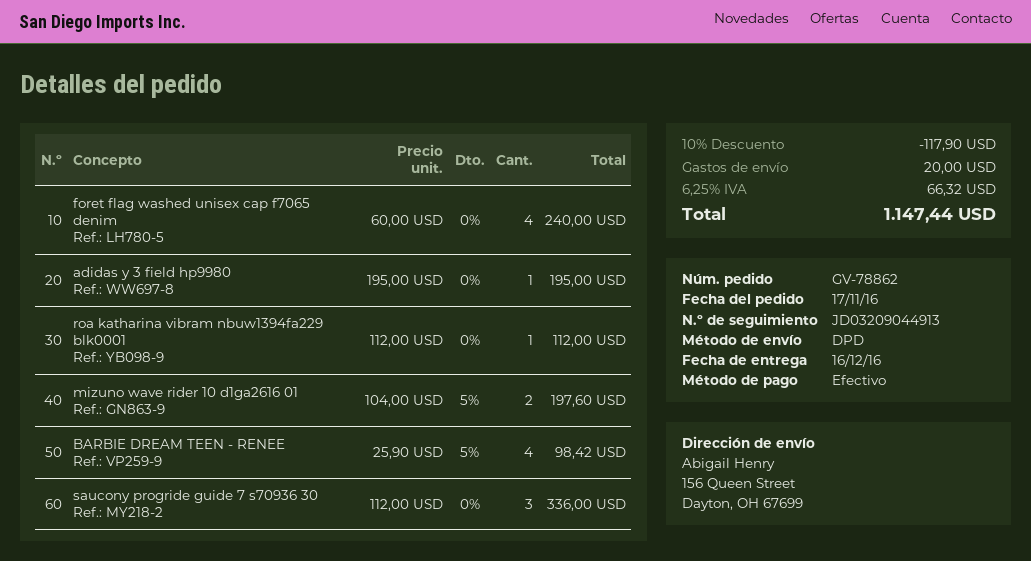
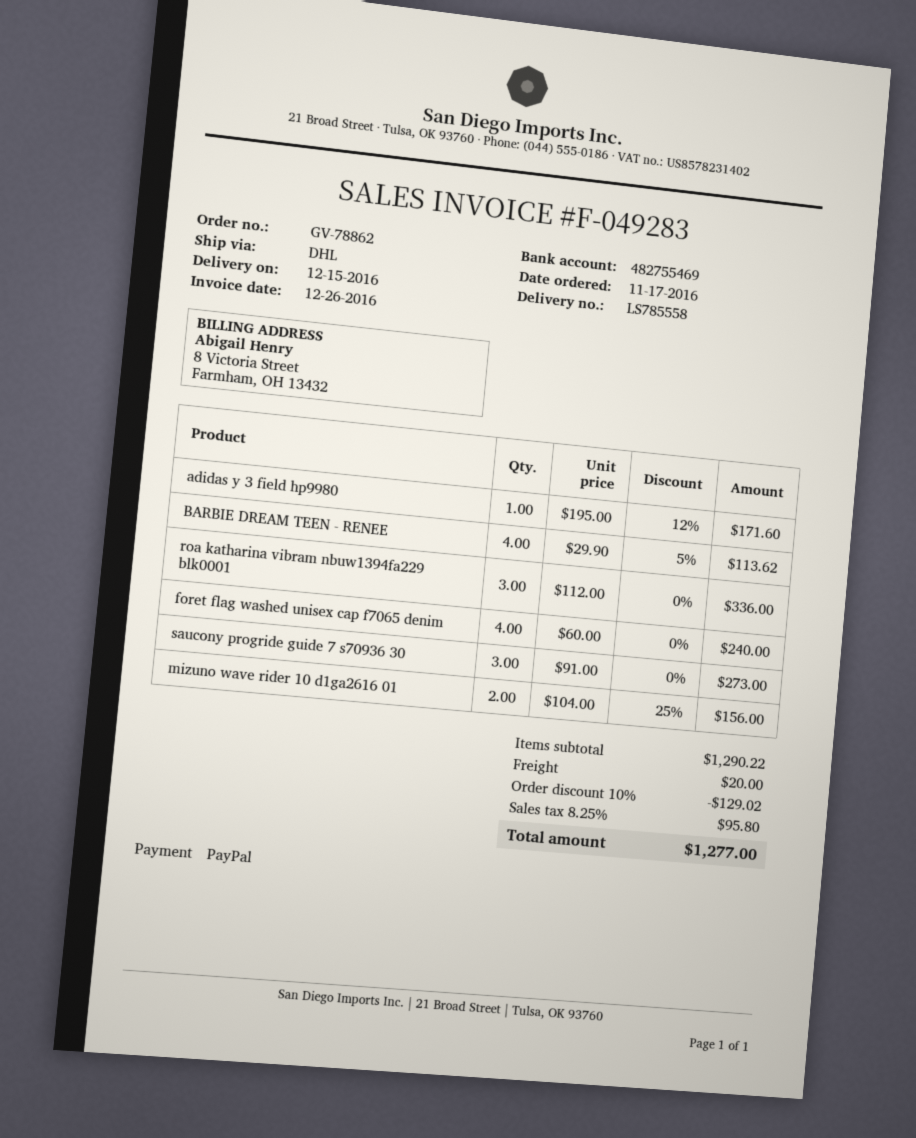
delivery date: 2016-12-16 -> 2016-12-15
payment method: cash -> PayPal
shipping method: DPD -> DHL
adidas y 3 field hp9980: 1 x 195.00 = 195.00 -> 1 x 195.00 - 12% = 171.60
roa katharina vibram nbuw1394fa229 blk0001: 1 x 112.00 = 112.00 -> 3 x 112.00 = 336.00
mizuno wave rider 10 d1ga2616 01: 2 x 104.00 - 5% = 197.60 -> 2 x 104.00 - 25% = 156.00
BARBIE DREAM TEEN - RENEE: 4 x 25.90 - 5% = 98.42 -> 4 x 29.90 - 5% = 113.62
saucony progride guide 7 s70936 30: 3 x 112.00 = 336.00 -> 3 x 91.00 = 273.00
discount: 10% = 117.90 -> 10% = 129.02
tax: 6.25% = 66.32 -> 8.25% = 95.80
total: 1147.44 -> 1277.00

